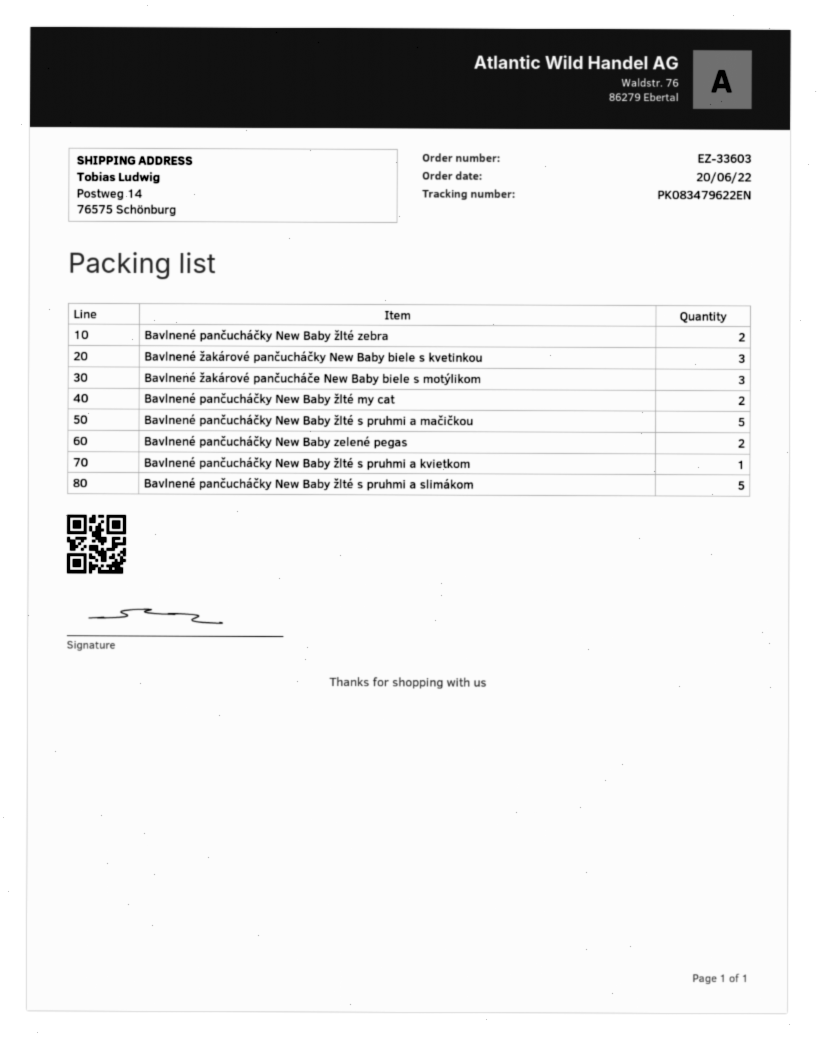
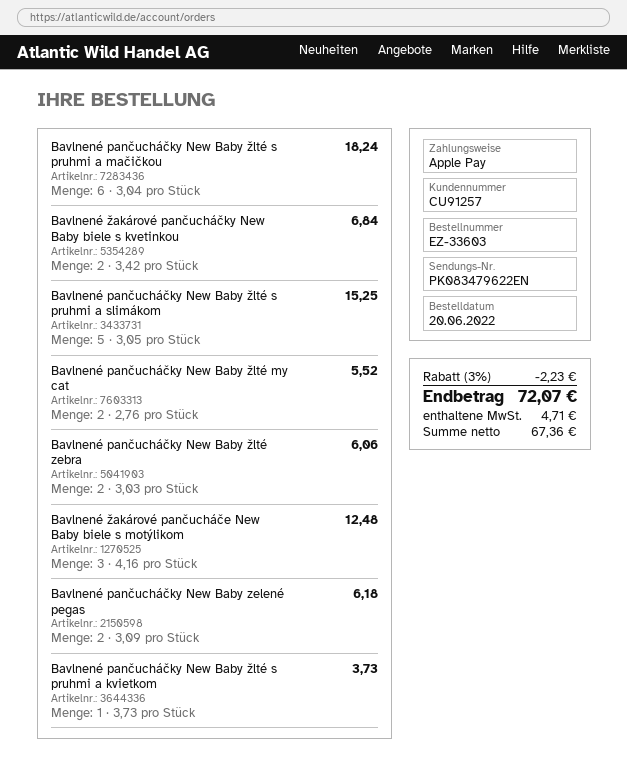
Bavlnené žakárové pančucháčky New Baby biele s kvetinkou: 3 -> 2
Bavlnené pančucháčky New Baby žlté s pruhmi a mačičkou: 5 -> 6

